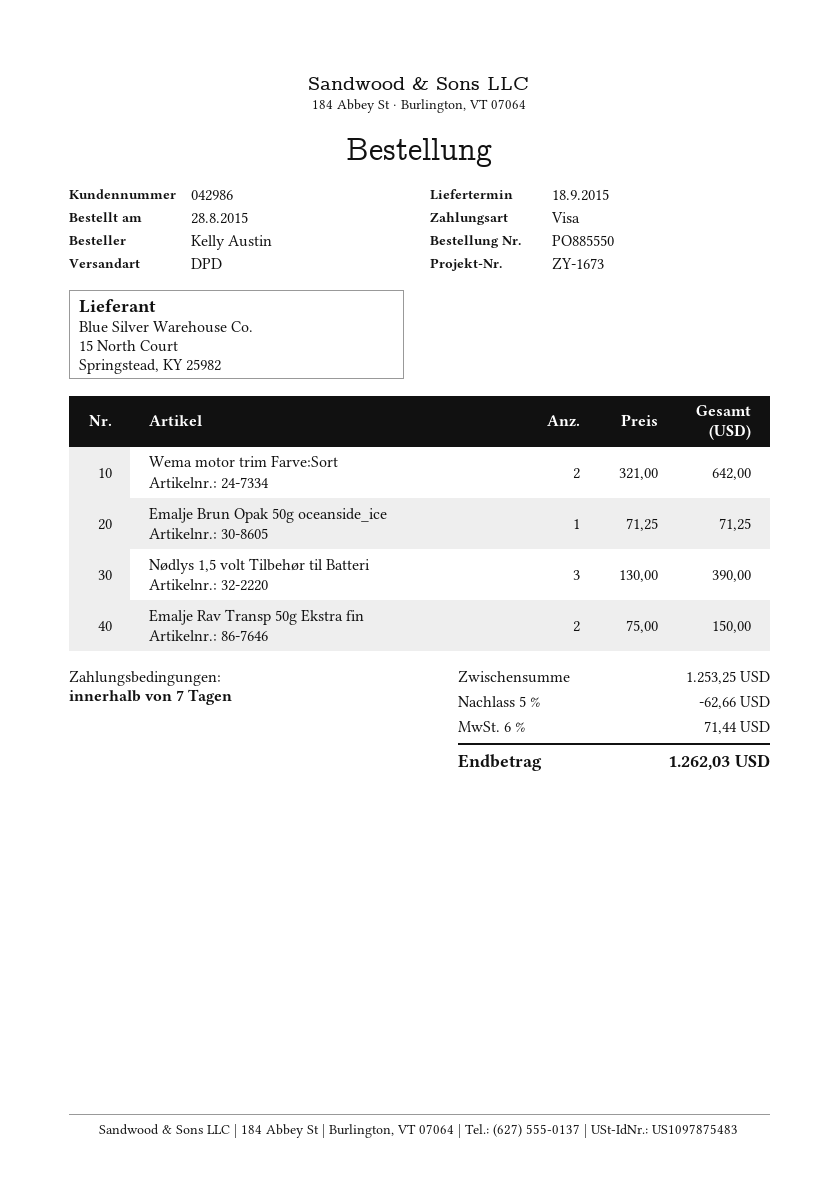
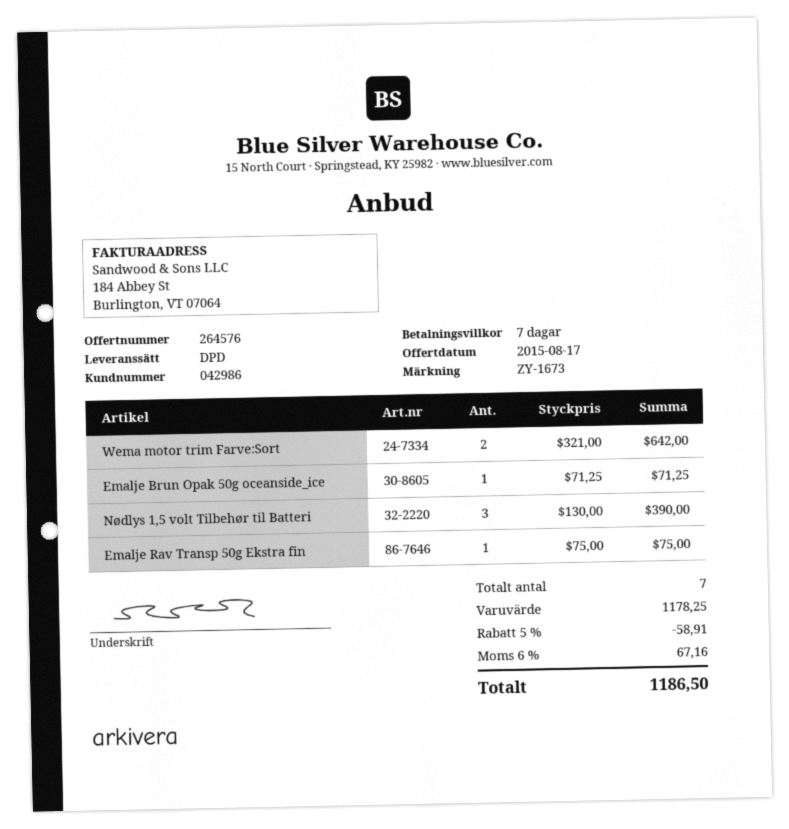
Emalje Rav Transp 50g Ekstra fin: 2 x 75.00 = 150.00 -> 1 x 75.00 = 75.00
subtotal: 1253.25 -> 1178.25
discount: 5% = 62.66 -> 5% = 58.91
tax: 6% = 71.44 -> 6% = 67.16
total: 1262.03 -> 1186.50

